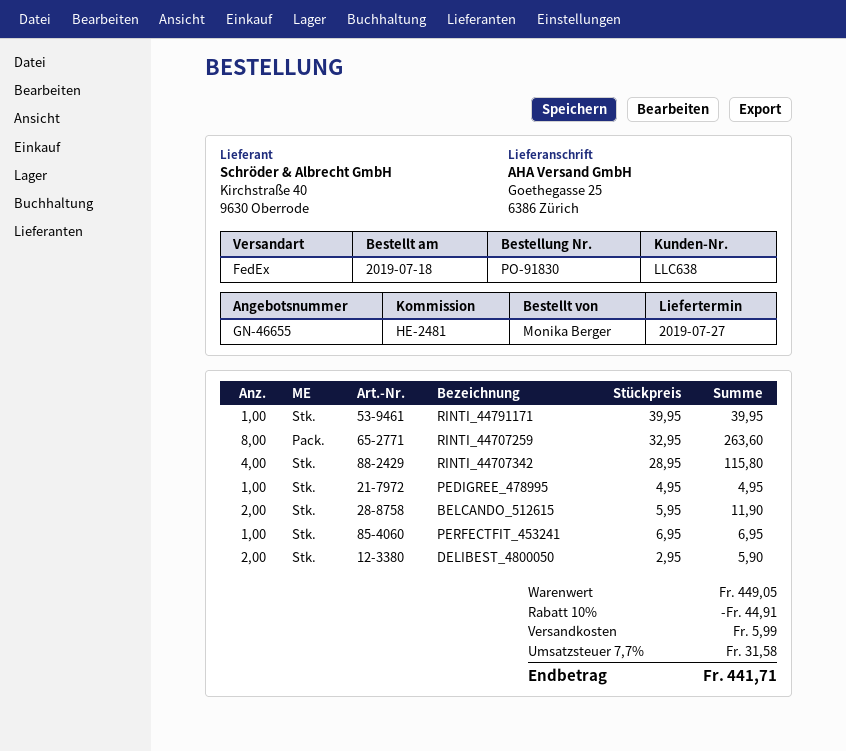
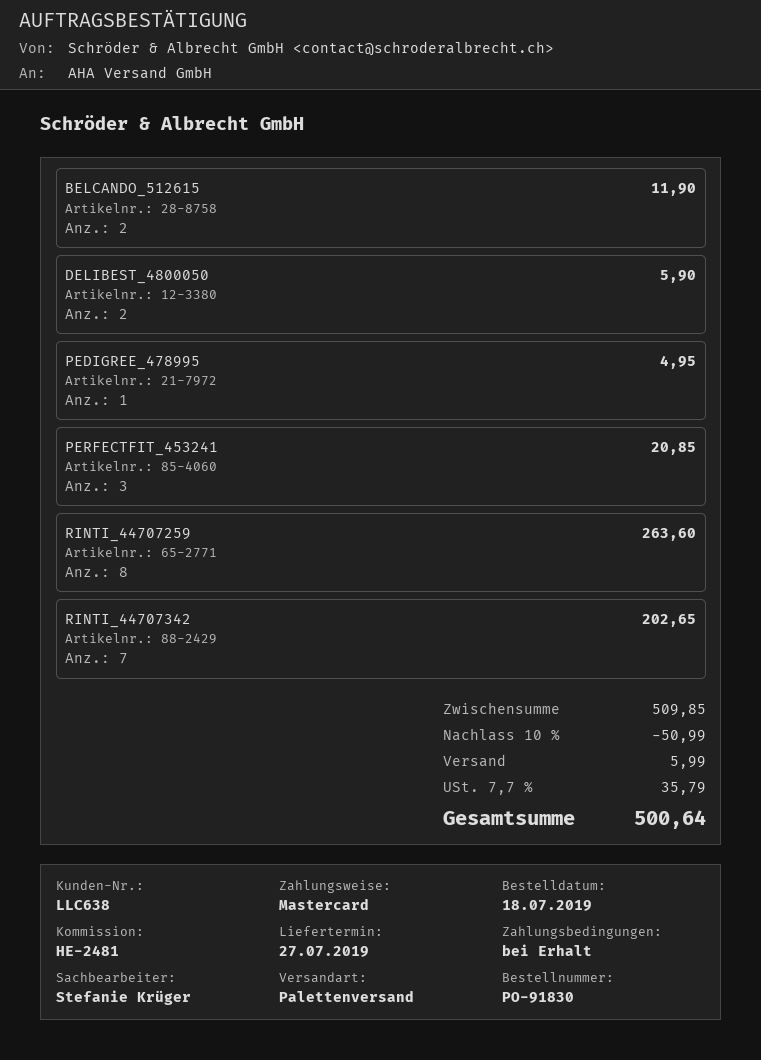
shipping method: FedEx -> pallet freight
RINTI_44791171: 1 for 39.95 -> none
RINTI_44707342: 4 for 115.80 -> 7 for 202.65
PERFECTFIT_453241: 1 for 6.95 -> 3 for 20.85
subtotal: 449.05 -> 509.85
discount: 10% = 44.91 -> 10% = 50.99
tax: 7.7% = 31.58 -> 7.7% = 35.79
total: 441.71 -> 500.64

